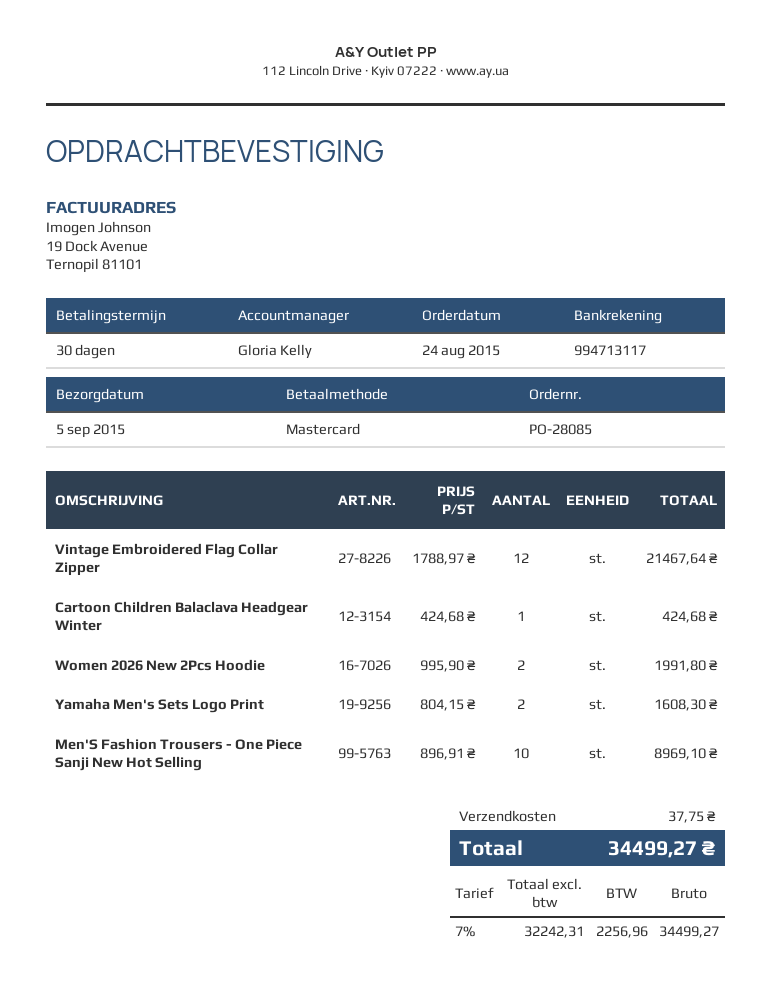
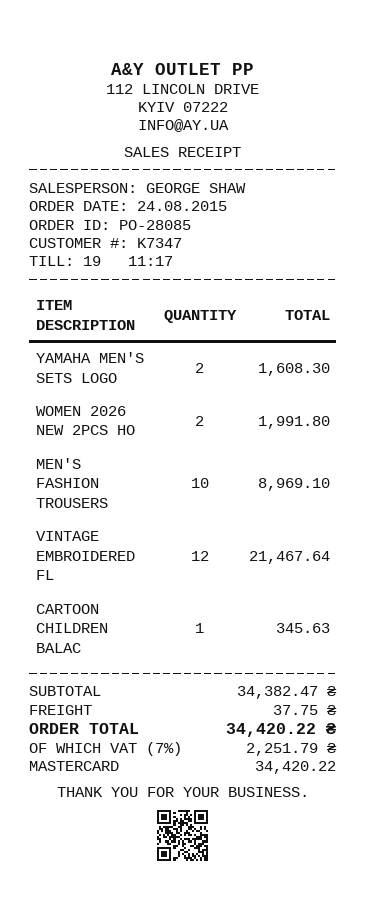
sales rep: Gloria Kelly -> GEORGE SHAW
Cartoon Children Balaclava Headgear Winter: 1 for 424.68 -> 1 for 345.63
tax: 7% = 2256.96 -> 7% = 2251.79
total: 34499.27 -> 34420.22

